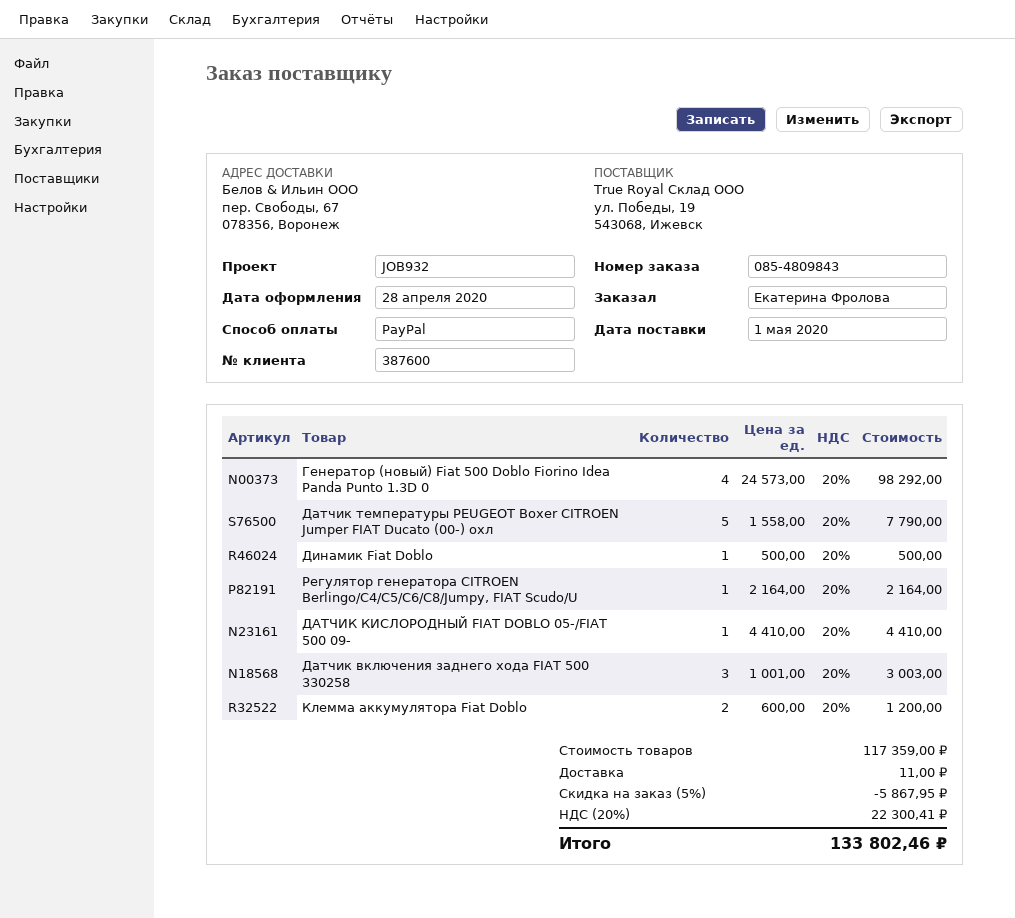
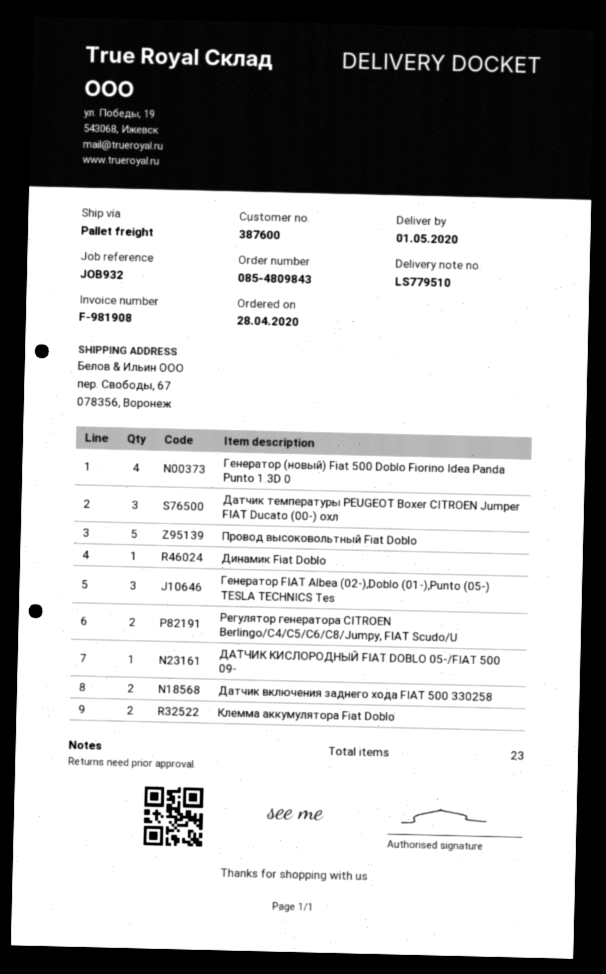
Датчик температуры PEUGEOT Boxer CITROEN Jumper FIAT Ducato (00-) охл: 5 -> 3
Регулятор генератора CITROEN Berlingo/C4/C5/C6/C8/Jumpy, FIAT Scudo/U: 1 -> 2
Датчик включения заднего хода FIAT 500 330258: 3 -> 2
Провод высоковольтный Fiat Doblo: none -> 5
Генератор FIAT Albea (02-),Doblo (01-),Punto (05-) TESLA TECHNICS Tes: none -> 3

